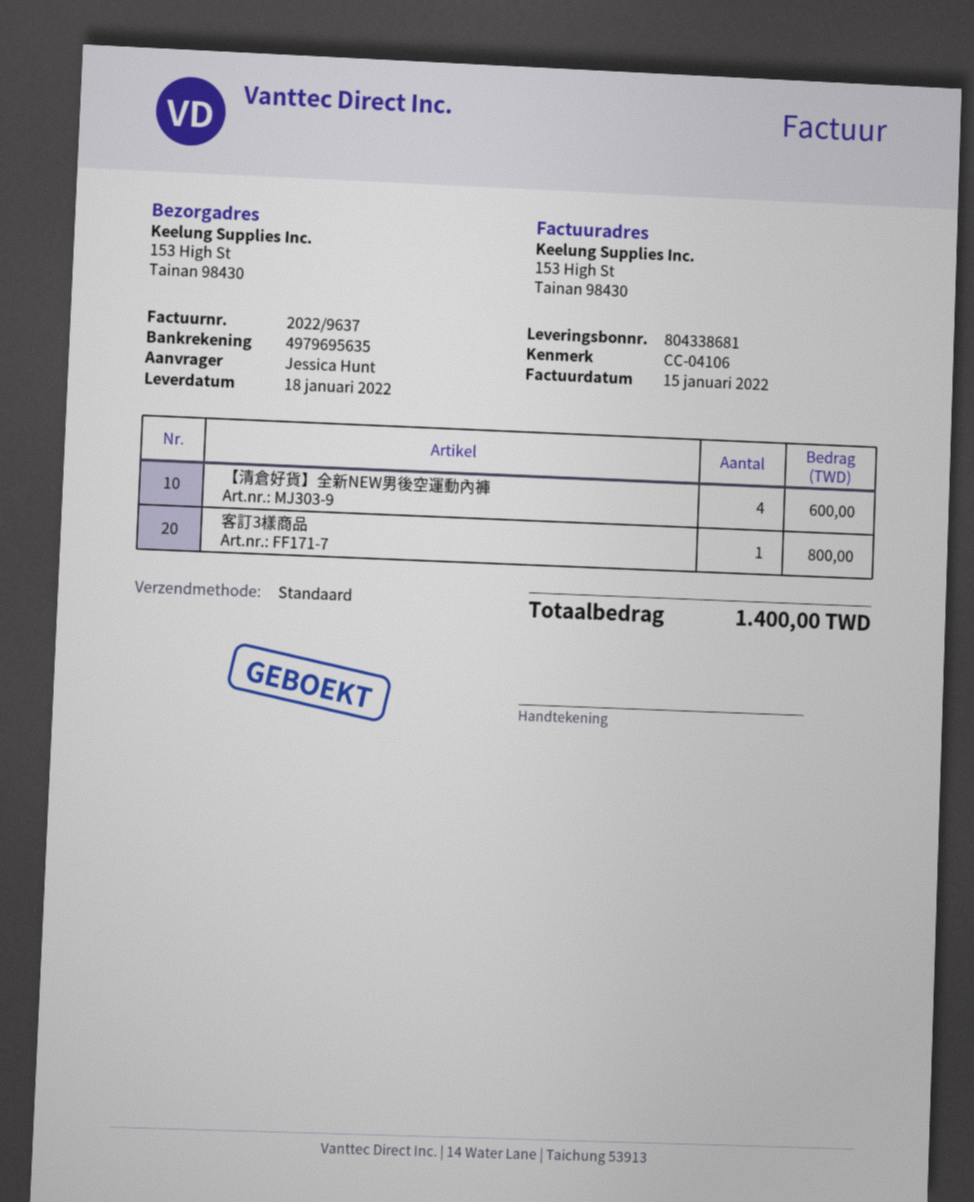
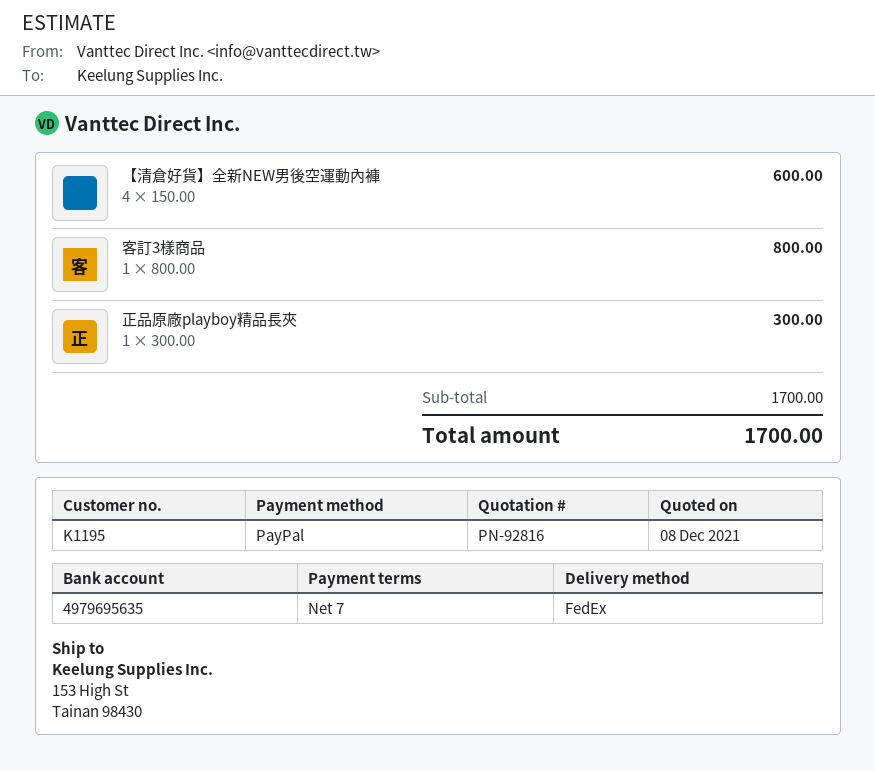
shipping method: standard -> FedEx
正品原廠playboy精品長夾: none -> 1 for 300.00
total: 1400.00 -> 1700.00

